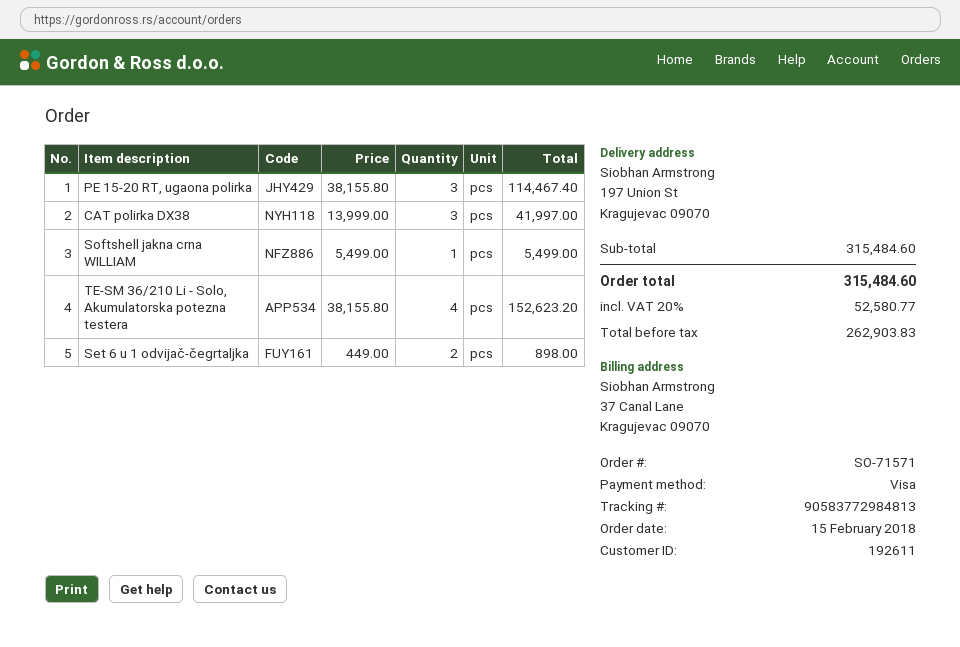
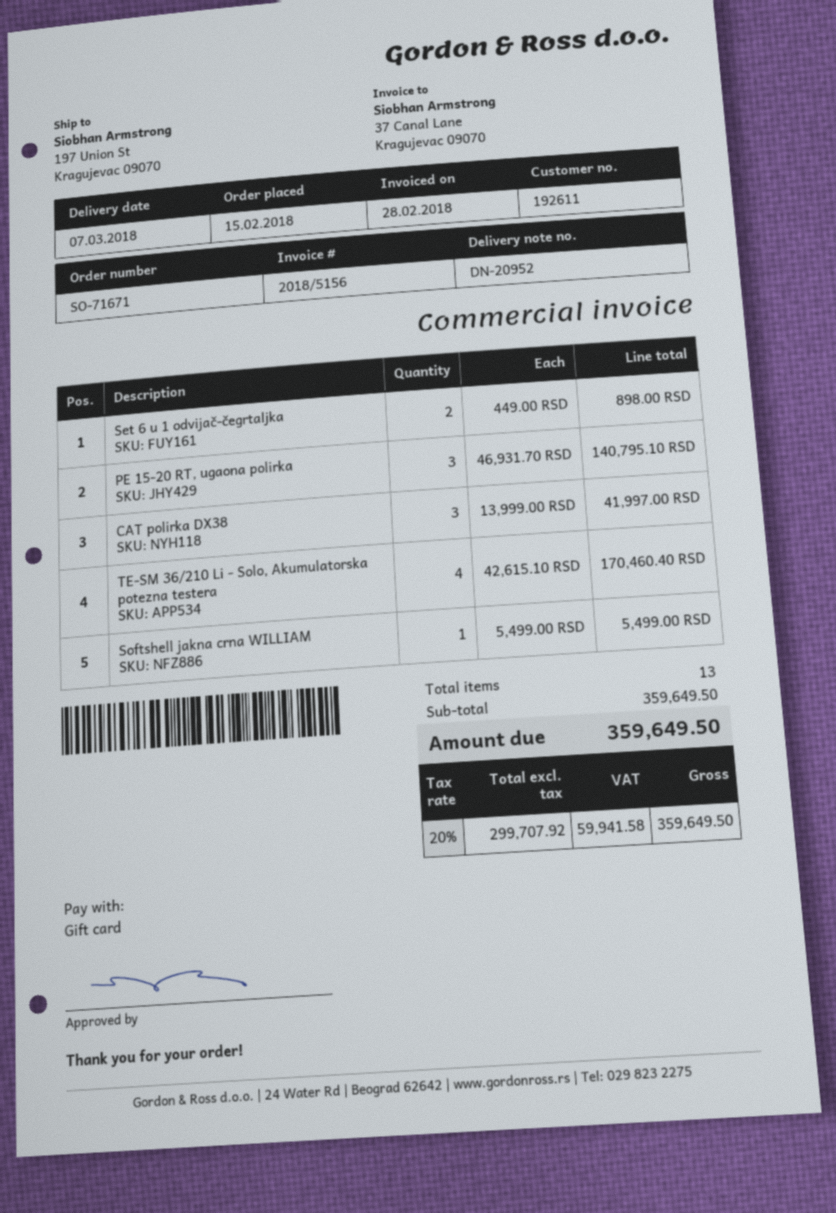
order number: SO-71571 -> SO-71671
payment method: Visa -> gift card
PE 15-20 RT, ugaona polirka: 3 x 38155.80 = 114467.40 -> 3 x 46931.70 = 140795.10
TE-SM 36/210 Li - Solo, Akumulatorska potezna testera: 4 x 38155.80 = 152623.20 -> 4 x 42615.10 = 170460.40
subtotal: 315484.60 -> 359649.50
net: 262903.83 -> 299707.92
tax: 20% = 52580.77 -> 20% = 59941.58
total: 315484.60 -> 359649.50

